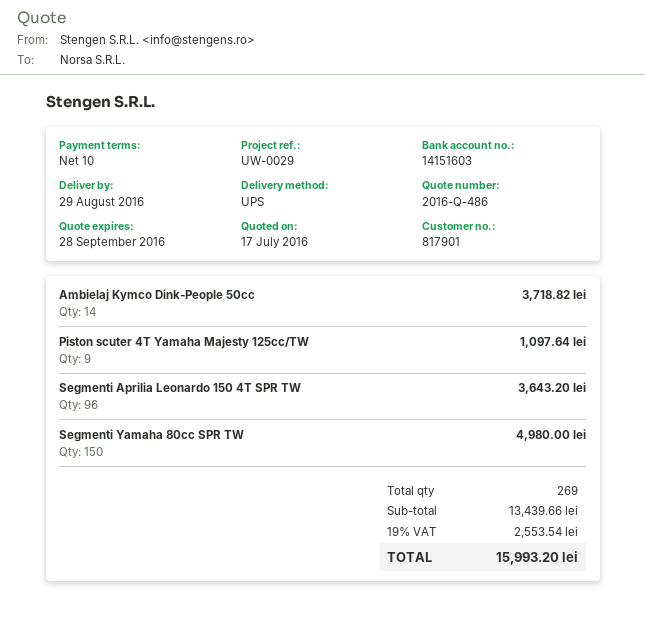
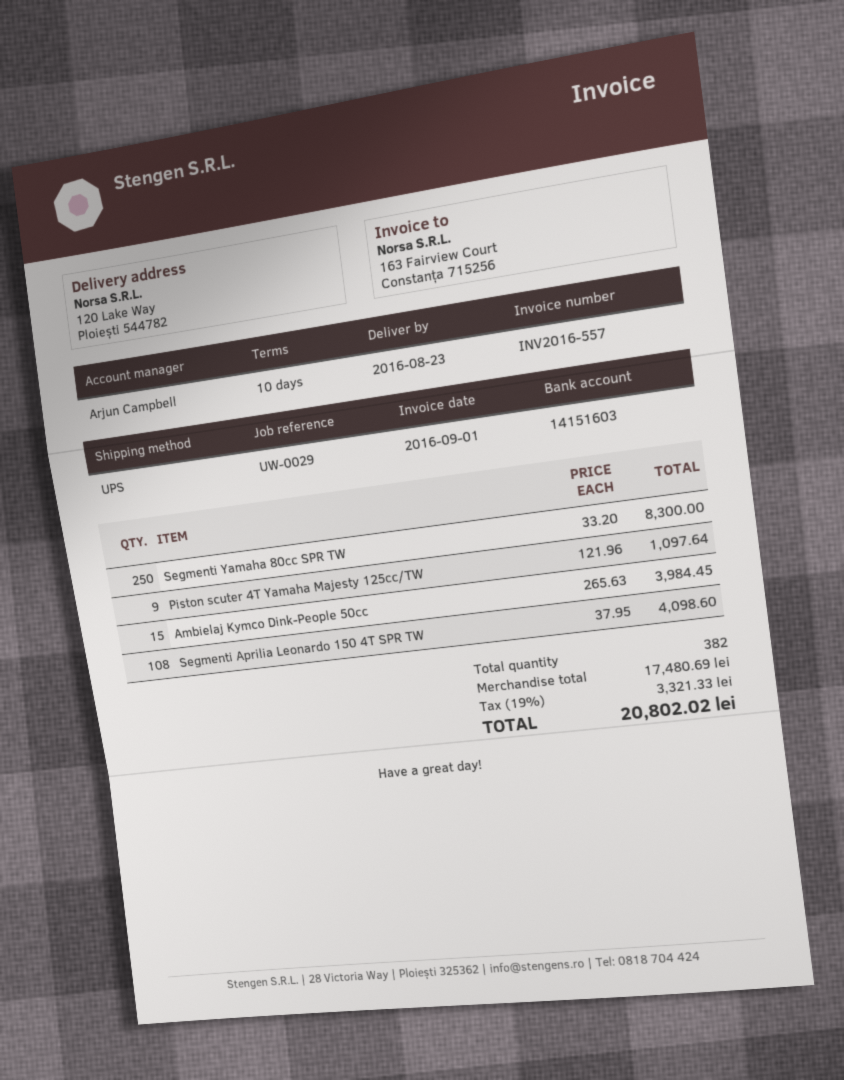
delivery date: 2016-08-29 -> 2016-08-23
Ambielaj Kymco Dink-People 50cc: 14 for 3718.82 -> 15 for 3984.45
Segmenti Aprilia Leonardo 150 4T SPR TW: 96 for 3643.20 -> 108 for 4098.60
Segmenti Yamaha 80cc SPR TW: 150 for 4980.00 -> 250 for 8300.00
total quantity: 269 -> 382
subtotal: 13439.66 -> 17480.69
tax: 19% = 2553.54 -> 19% = 3321.33
total: 15993.20 -> 20802.02

